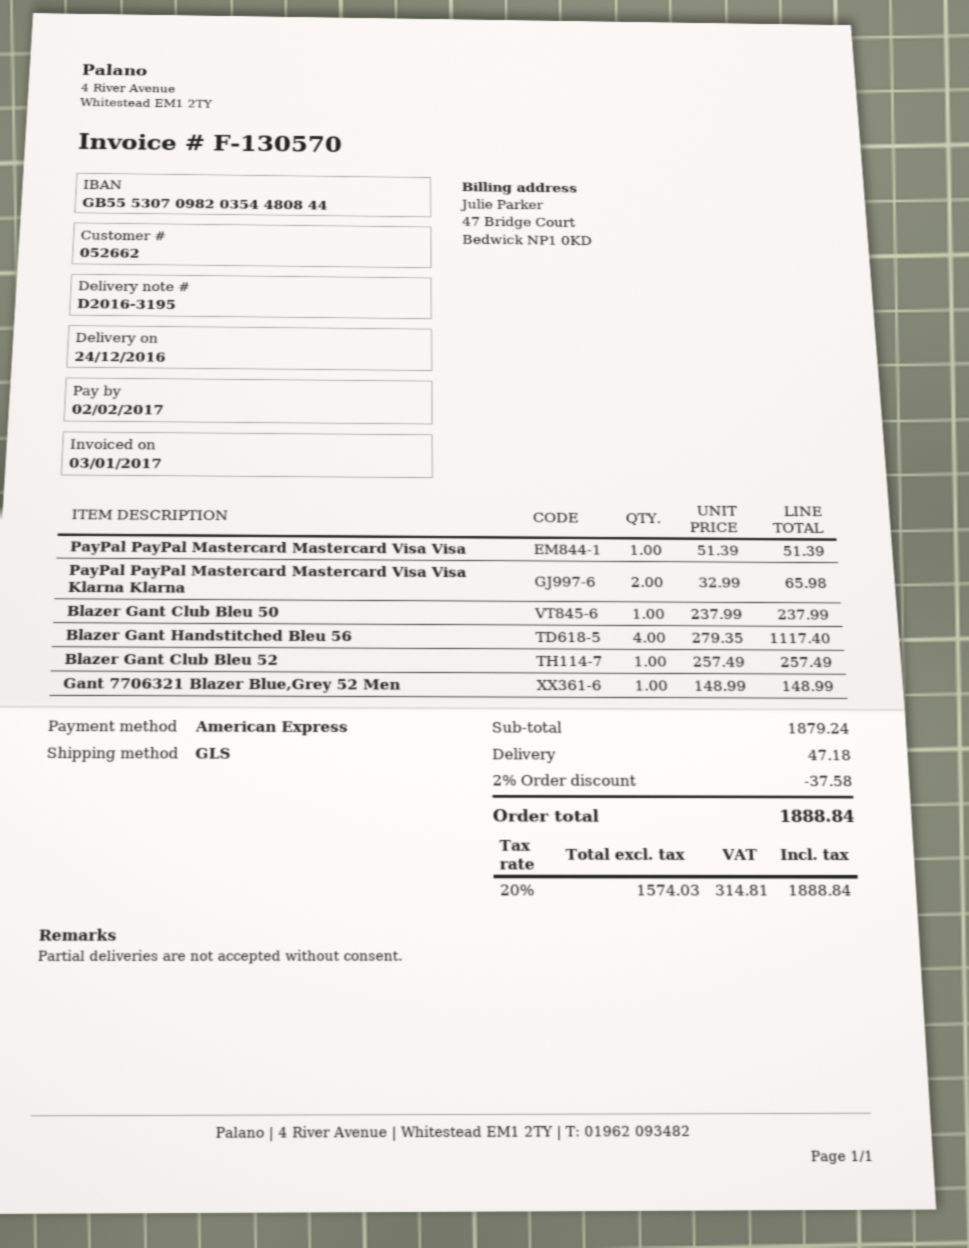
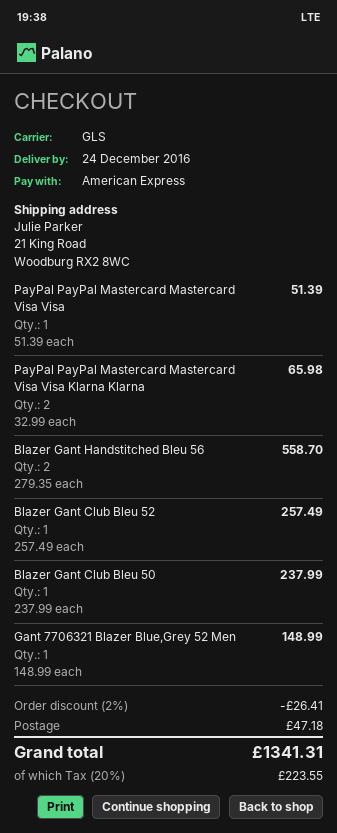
Blazer Gant Handstitched Bleu 56: 4 x 279.35 = 1117.40 -> 2 x 279.35 = 558.70
discount: 2% = 37.58 -> 2% = 26.41
tax: 20% = 314.81 -> 20% = 223.55
total: 1888.84 -> 1341.31

